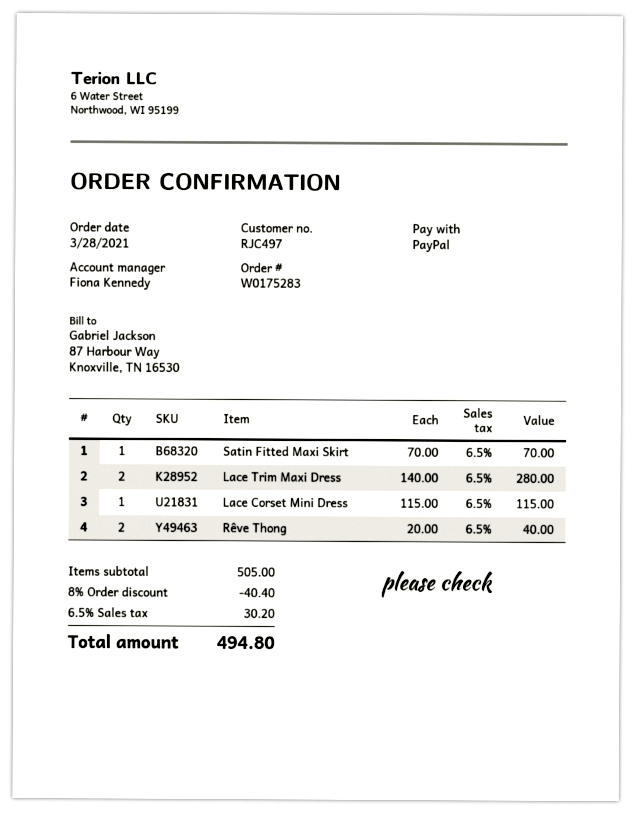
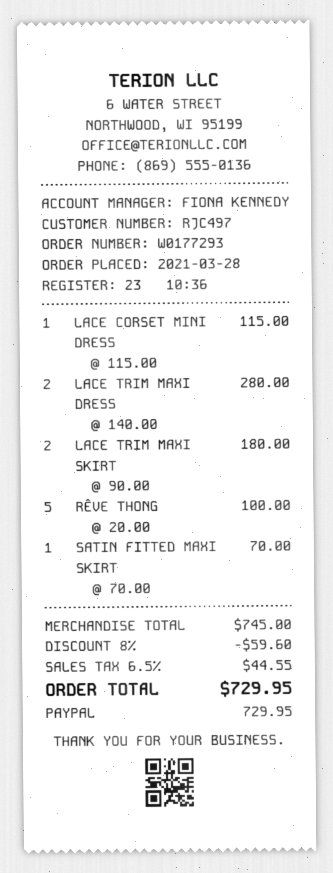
order number: W0175283 -> W0177293
Rêve Thong: 2 x 20.00 = 40.00 -> 5 x 20.00 = 100.00
LACE TRIM MAXI SKIRT: none -> 2 x 90.00 = 180.00
subtotal: 505.00 -> 745.00
discount: 8% = 40.40 -> 8% = 59.60
tax: 6.5% = 30.20 -> 6.5% = 44.55
total: 494.80 -> 729.95

